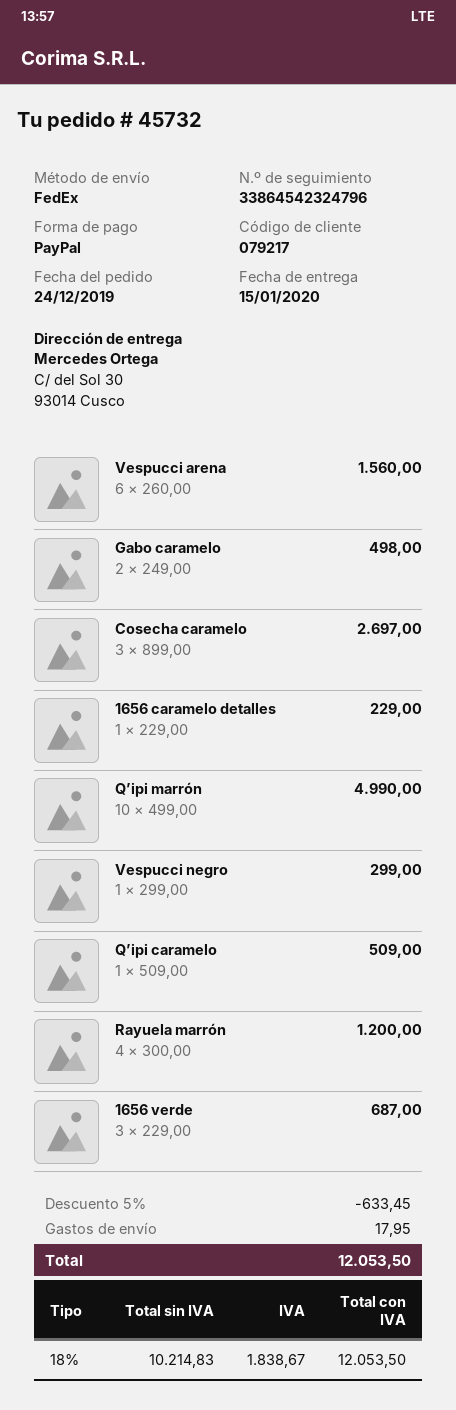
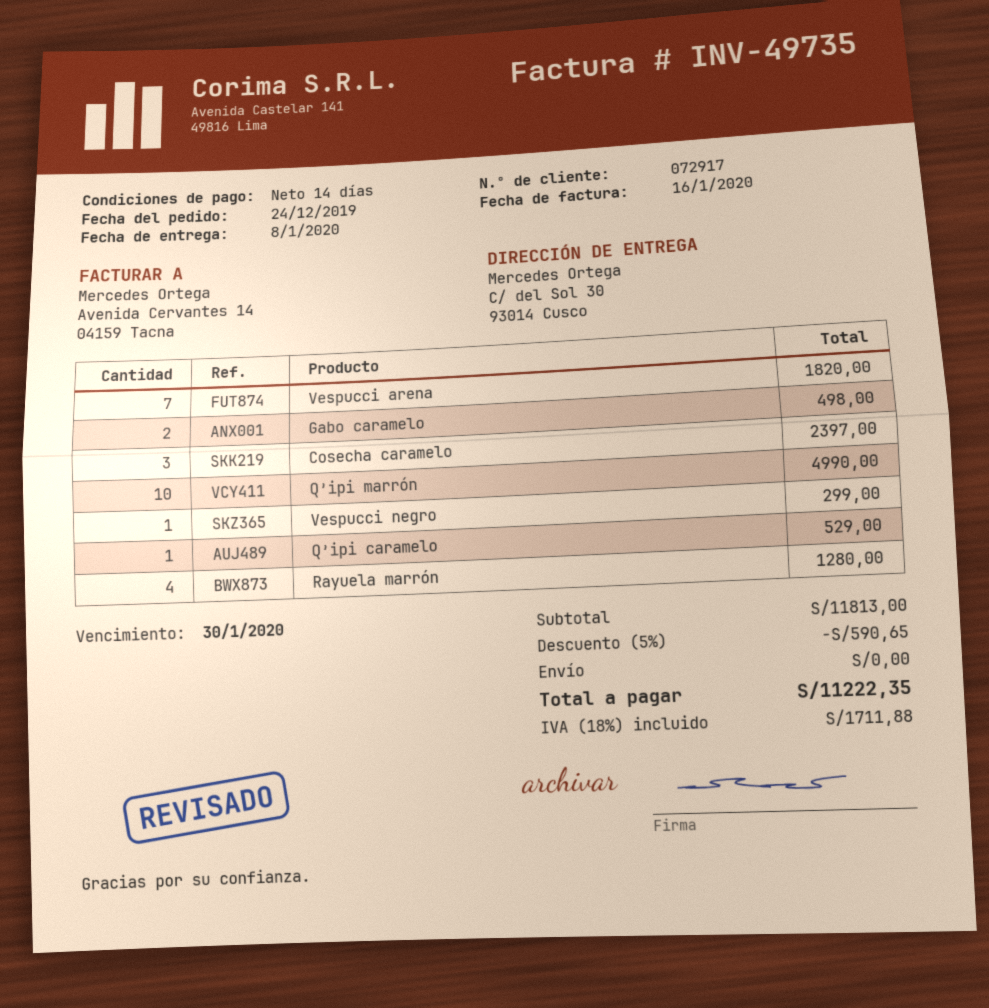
delivery date: 2020-01-15 -> 2020-01-08
customer number: 079217 -> 072917
Vespucci arena: 6 for 1560.00 -> 7 for 1820.00
Cosecha caramelo: 3 for 2697.00 -> 3 for 2397.00
1656 caramelo detalles: 1 for 229.00 -> none
Q’ipi caramelo: 1 for 509.00 -> 1 for 529.00
Rayuela marrón: 4 for 1200.00 -> 4 for 1280.00
1656 verde: 3 for 687.00 -> none
discount: 5% = 633.45 -> 5% = 590.65
shipping: 17.95 -> 0.00
tax: 18% = 1838.67 -> 18% = 1711.88
total: 12053.50 -> 11222.35

